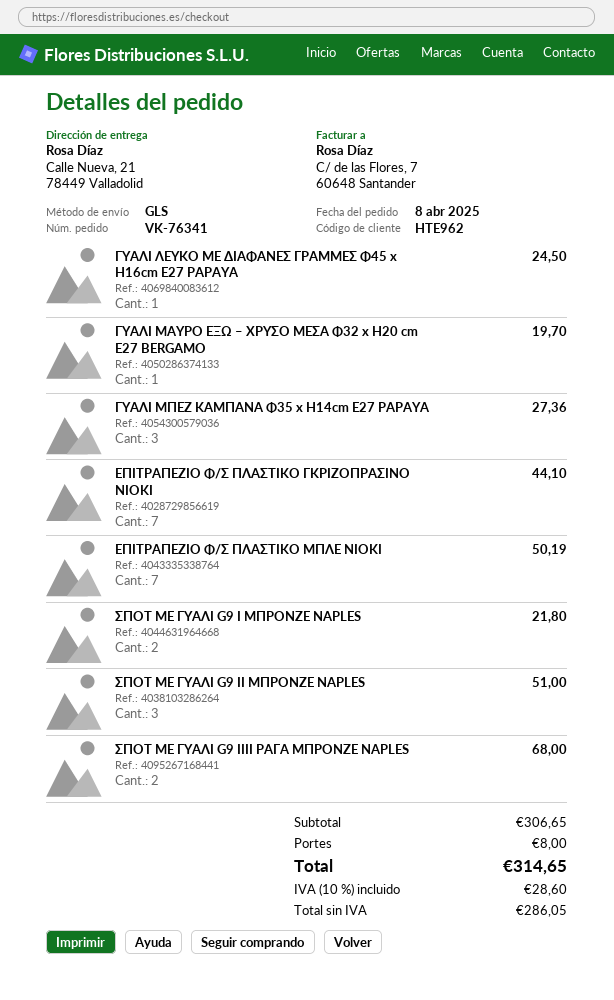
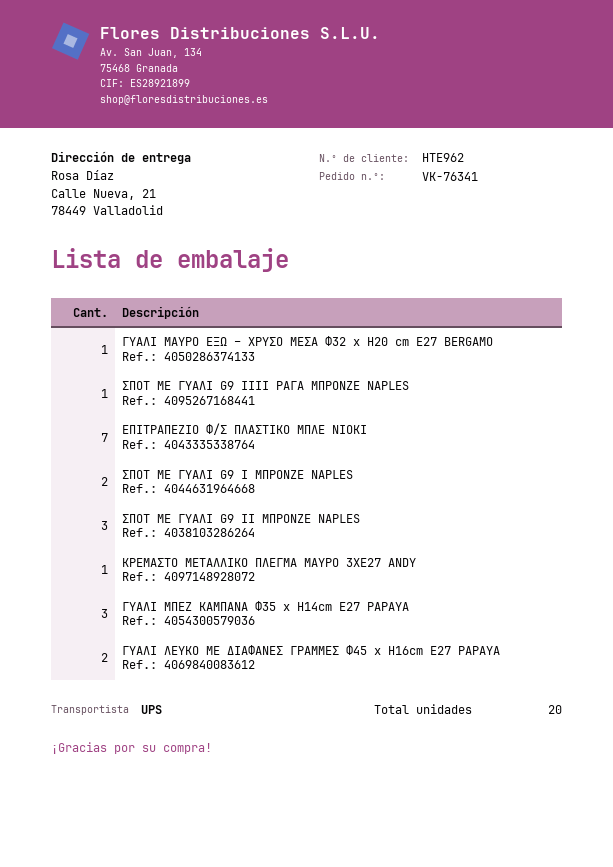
shipping method: GLS -> UPS
ΓΥΑΛΙ ΛΕΥΚΟ ΜΕ ΔΙΑΦΑΝΕΣ ΓΡΑΜΜΕΣ Φ45 x H16cm E27 PAPAYA: 1 -> 2
ΕΠΙΤΡΑΠΕΖΙΟ Φ/Σ ΠΛΑΣΤΙΚΟ ΓΚΡΙΖΟΠΡΑΣΙΝΟ NIOKI: 7 -> none
ΣΠΟΤ ΜΕ ΓΥΑΛΙ G9 IIII ΡΑΓΑ ΜΠΡΟΝΖΕ NAPLES: 2 -> 1
ΚΡΕΜΑΣΤΟ ΜΕΤΑΛΛΙΚΟ ΠΛΕΓΜΑ ΜΑΥΡΟ 3ΧE27 ANDY: none -> 1

